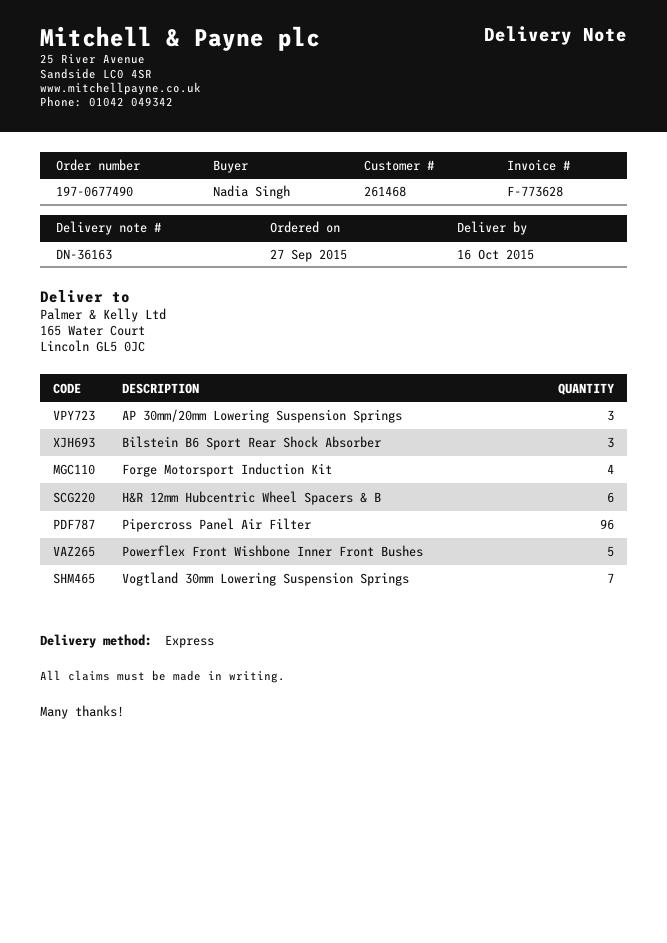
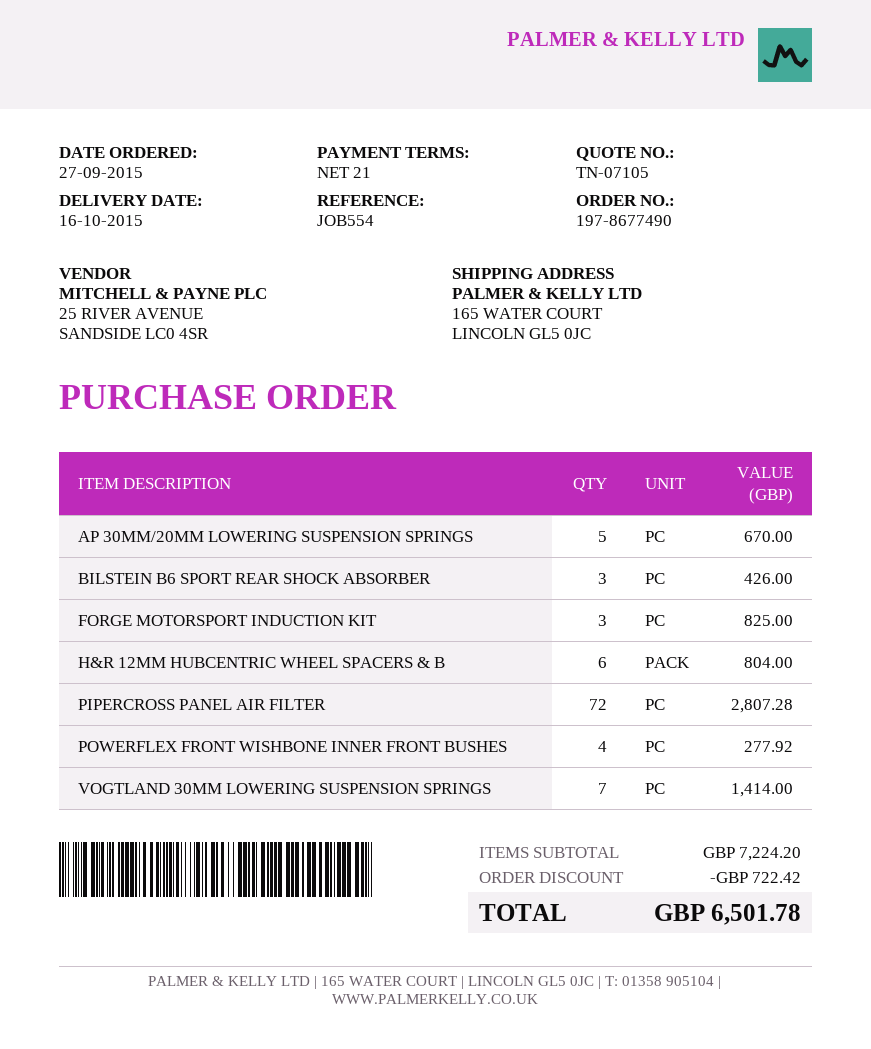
order number: 197-0677490 -> 197-8677490
AP 30mm/20mm Lowering Suspension Springs: 3 -> 5
Forge Motorsport Induction Kit: 4 -> 3
Pipercross Panel Air Filter: 96 -> 72
Powerflex Front Wishbone Inner Front Bushes: 5 -> 4

